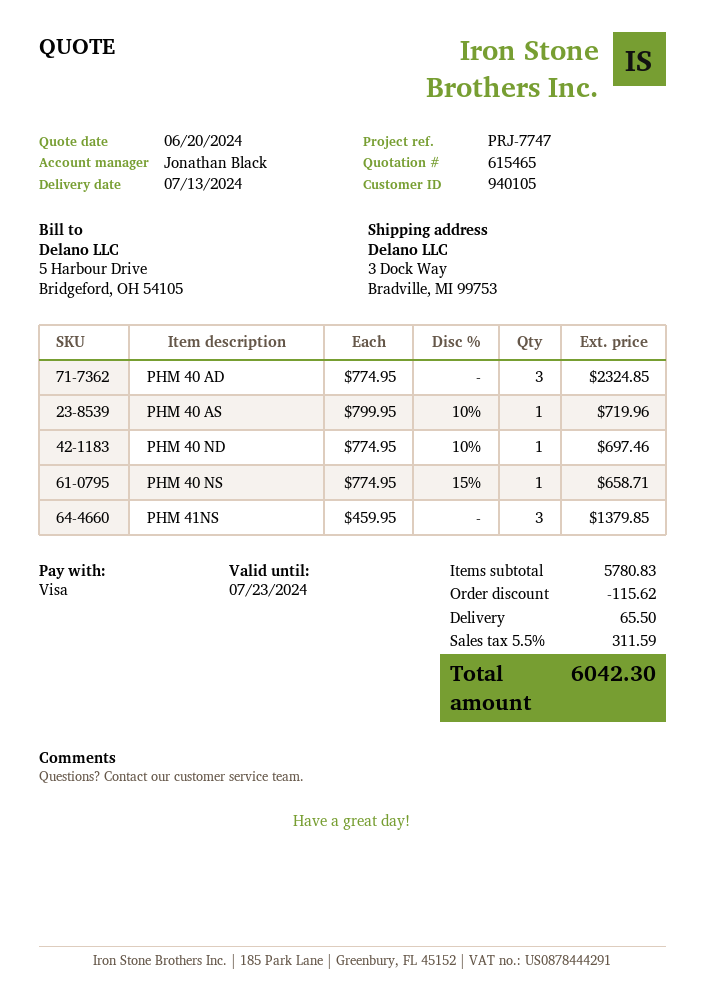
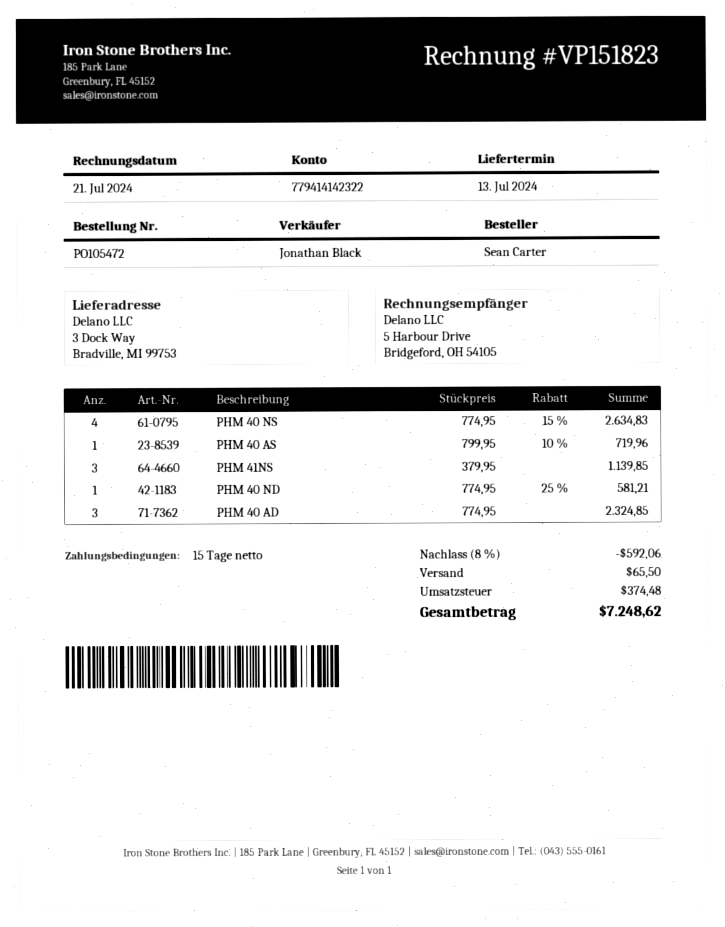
PHM 40 ND: 1 x 774.95 - 10% = 697.46 -> 1 x 774.95 - 25% = 581.21
PHM 40 NS: 1 x 774.95 - 15% = 658.71 -> 4 x 774.95 - 15% = 2634.83
PHM 41NS: 3 x 459.95 = 1379.85 -> 3 x 379.95 = 1139.85
discount: 115.62 -> 592.06
tax: 311.59 -> 374.48
total: 6042.30 -> 7248.62

